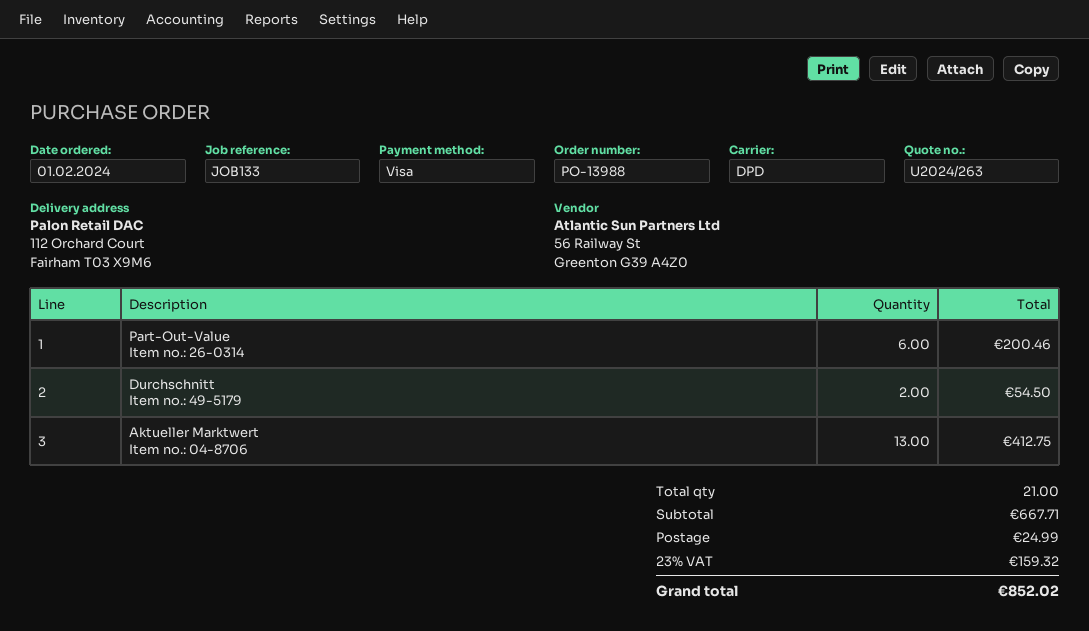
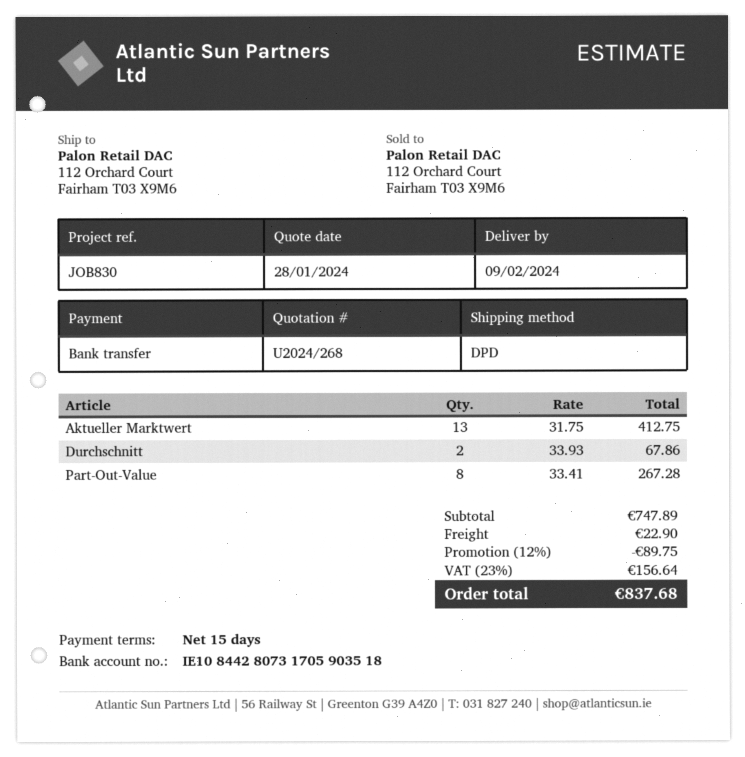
quote number: U2024/263 -> U2024/268
reference: JOB133 -> JOB830
payment method: Visa -> bank transfer
Part-Out-Value: 6 for 200.46 -> 8 for 267.28
Durchschnitt: 2 for 54.50 -> 2 for 67.86
subtotal: 667.71 -> 747.89
discount: none -> 12% = 89.75
shipping: 24.99 -> 22.90
tax: 23% = 159.32 -> 23% = 156.64
total: 852.02 -> 837.68

